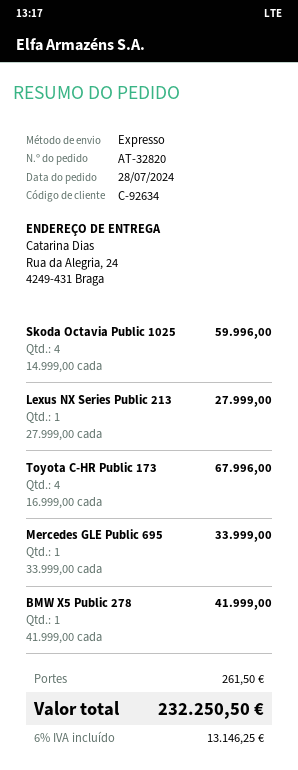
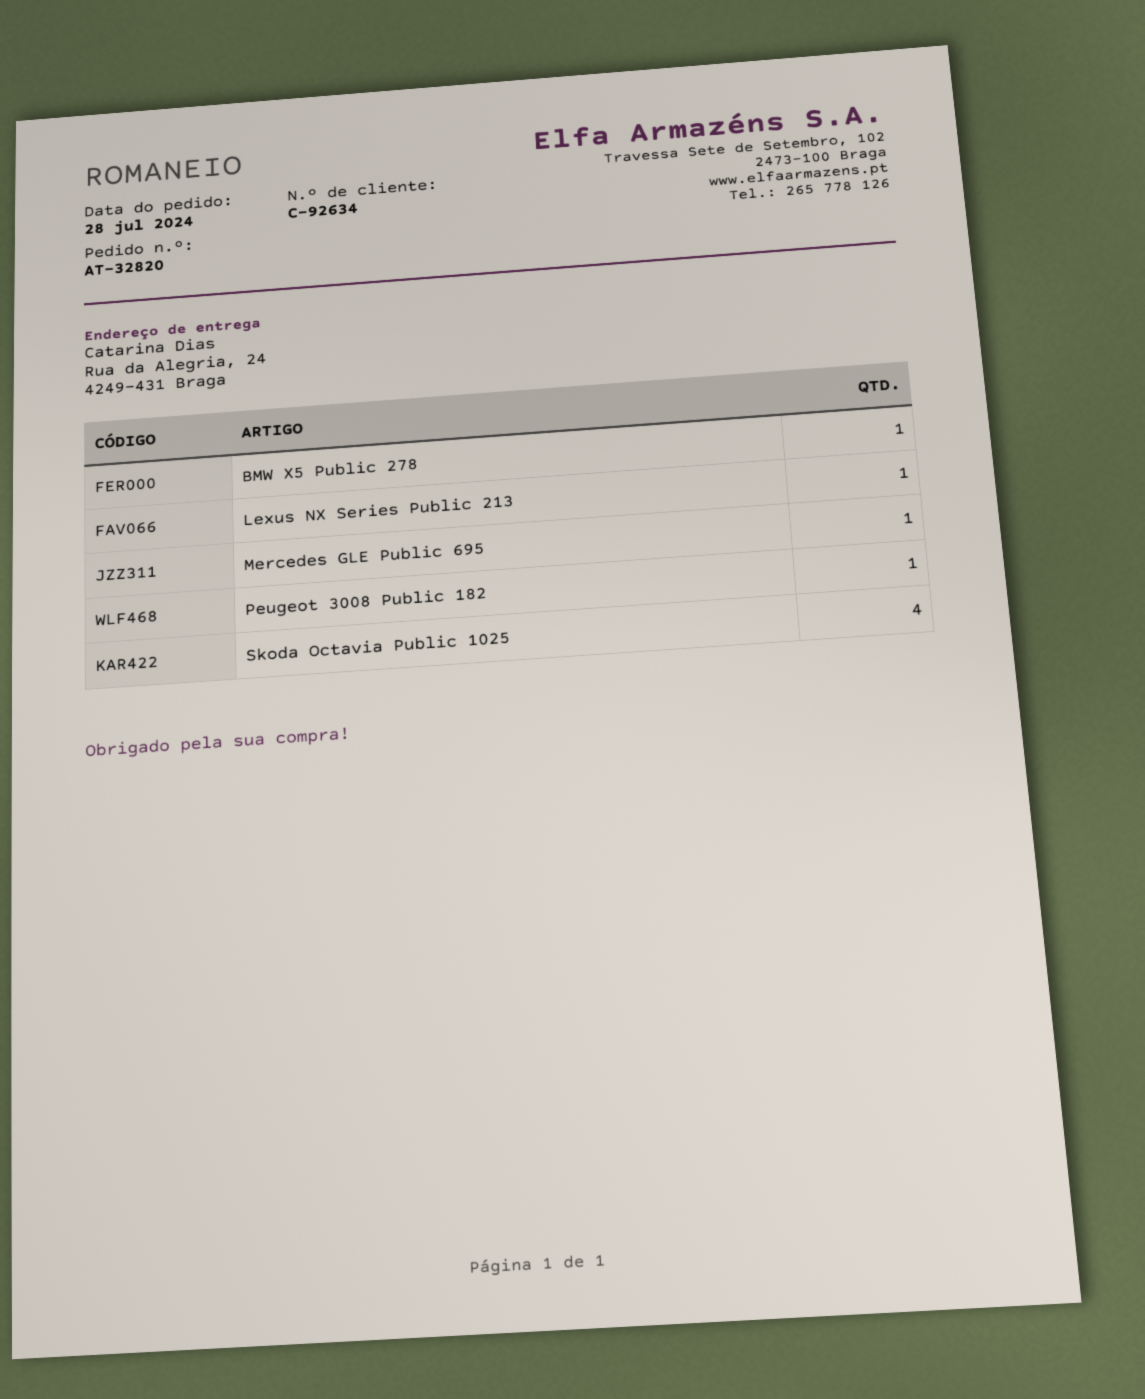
Toyota C-HR Public 173: 4 -> none
Peugeot 3008 Public 182: none -> 1

